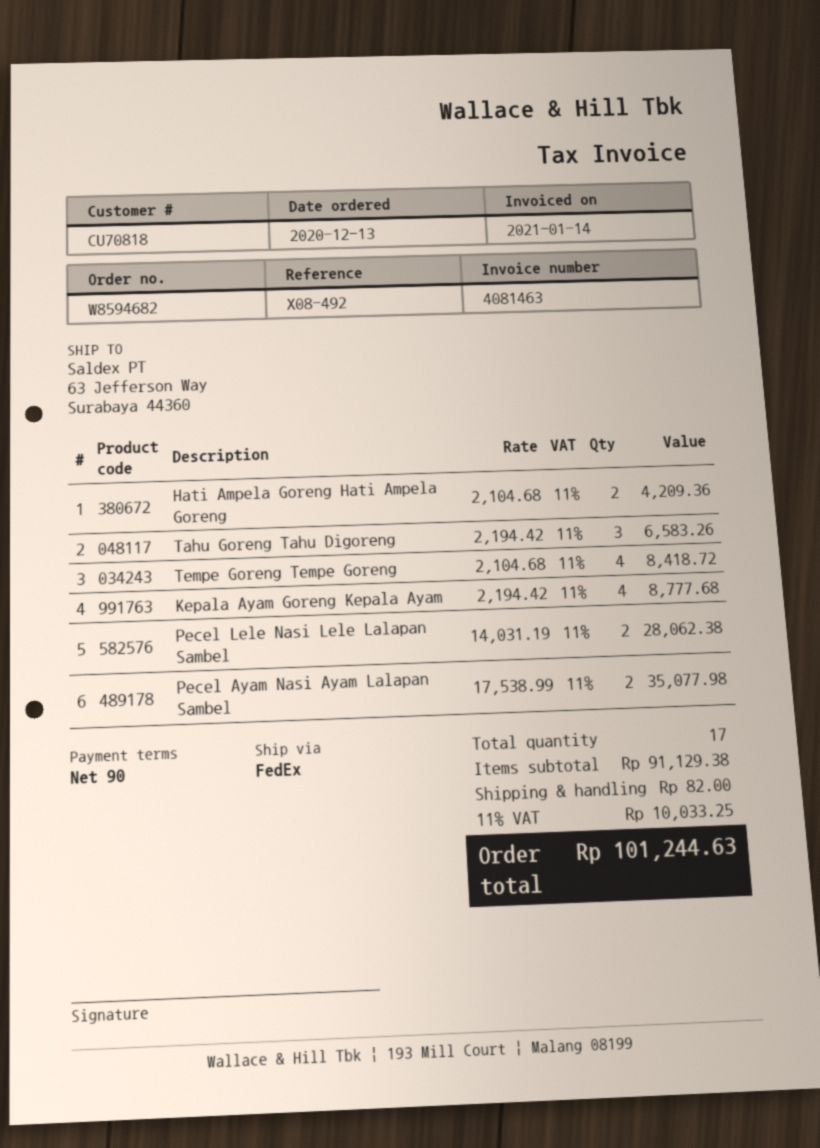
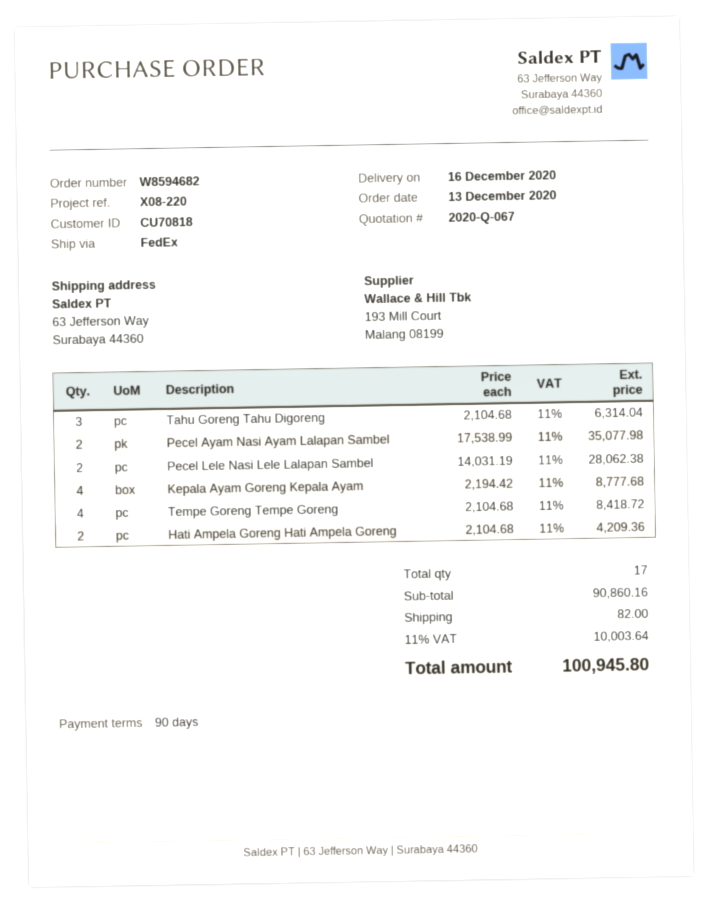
reference: X08-492 -> X08-220
Tahu Goreng Tahu Digoreng: 3 x 2194.42 = 6583.26 -> 3 x 2104.68 = 6314.04
subtotal: 91129.38 -> 90860.16
tax: 11% = 10033.25 -> 11% = 10003.64
total: 101244.63 -> 100945.80

